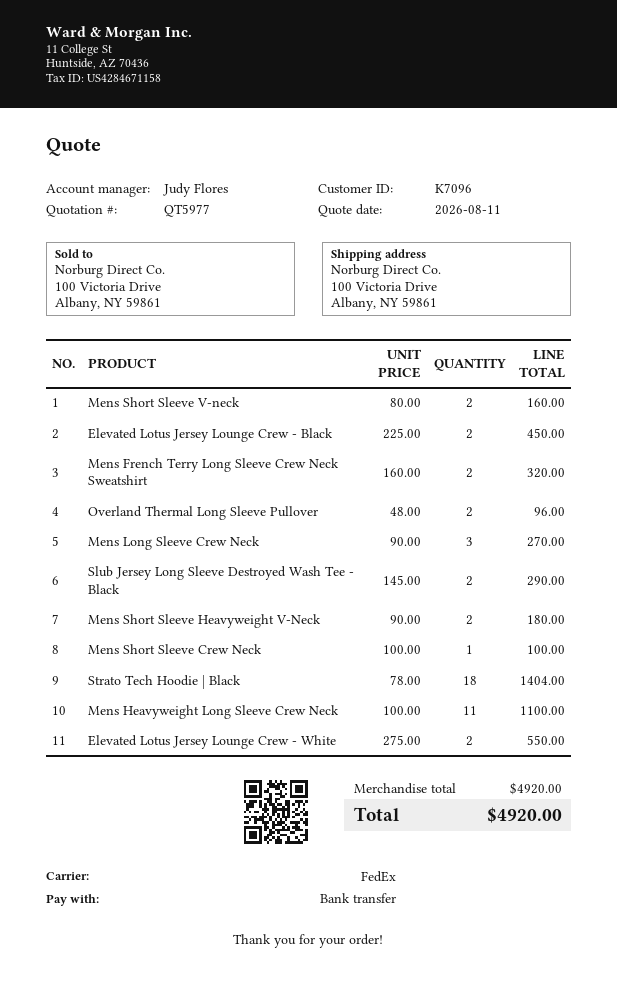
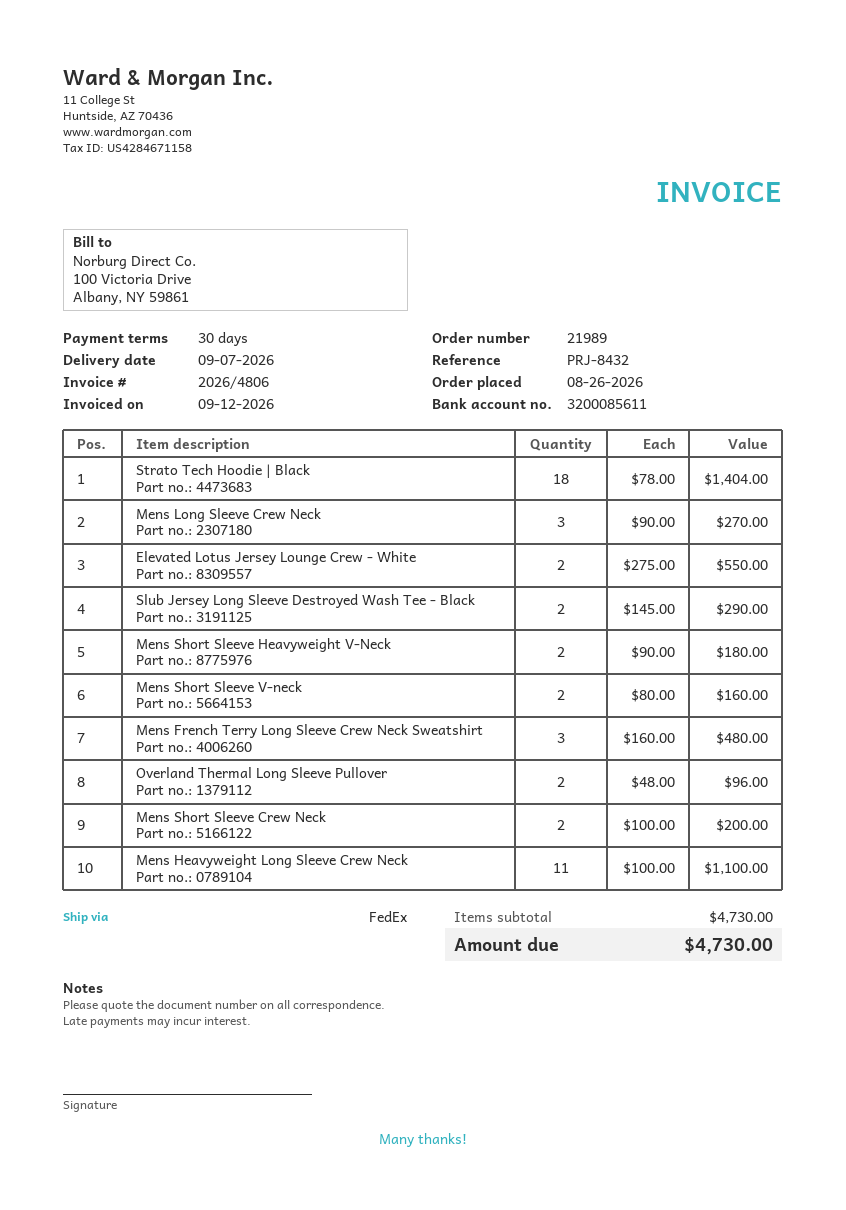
Elevated Lotus Jersey Lounge Crew - Black: 2 x 225.00 = 450.00 -> none
Mens French Terry Long Sleeve Crew Neck Sweatshirt: 2 x 160.00 = 320.00 -> 3 x 160.00 = 480.00
Mens Short Sleeve Crew Neck: 1 x 100.00 = 100.00 -> 2 x 100.00 = 200.00
subtotal: 4920.00 -> 4730.00
total: 4920.00 -> 4730.00

